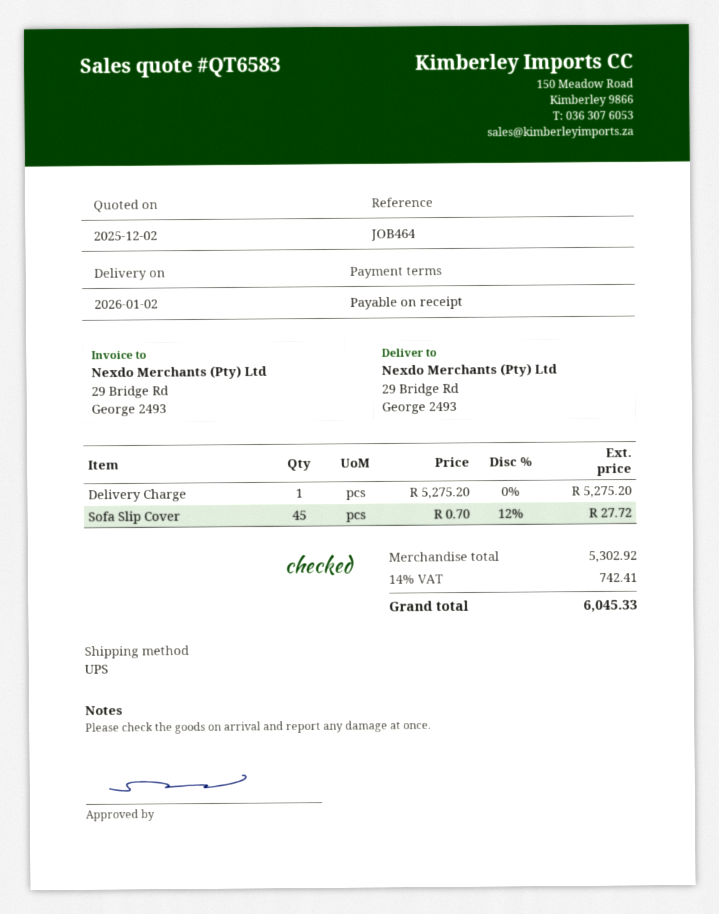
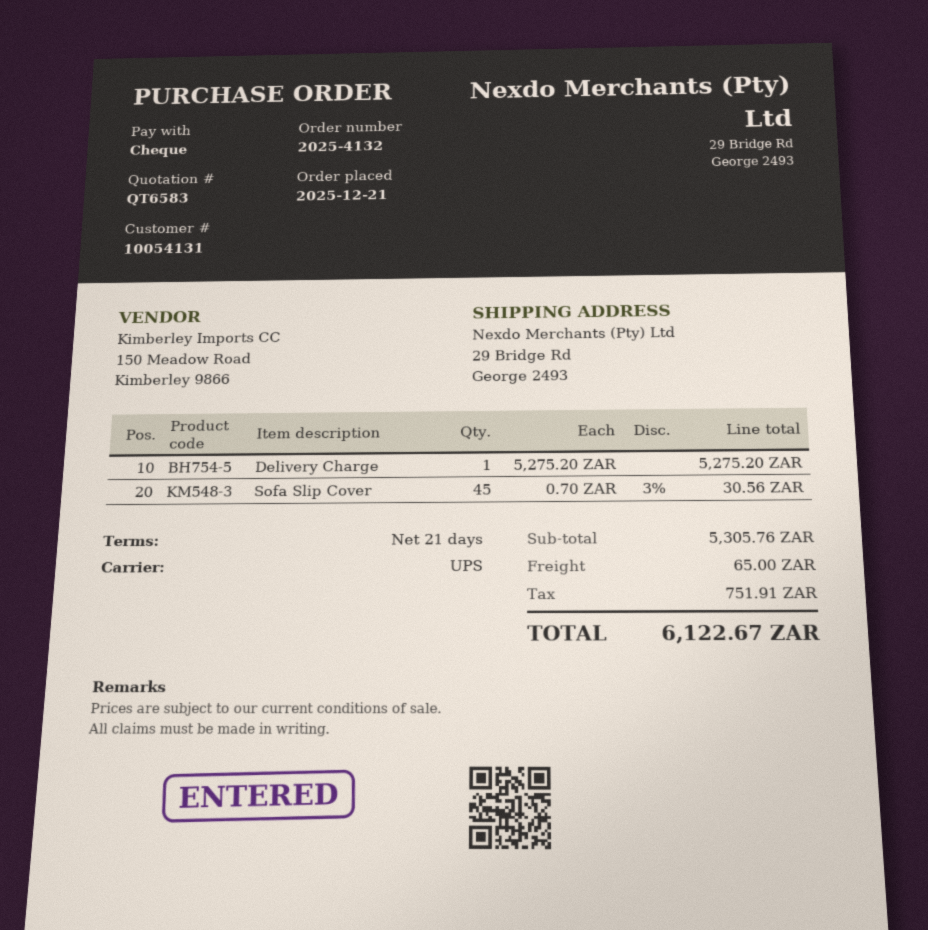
payment terms: on receipt -> 21 days
Sofa Slip Cover: 45 x 0.70 - 12% = 27.72 -> 45 x 0.70 - 3% = 30.56
subtotal: 5302.92 -> 5305.76
shipping: none -> 65.00
tax: 742.41 -> 751.91
total: 6045.33 -> 6122.67

